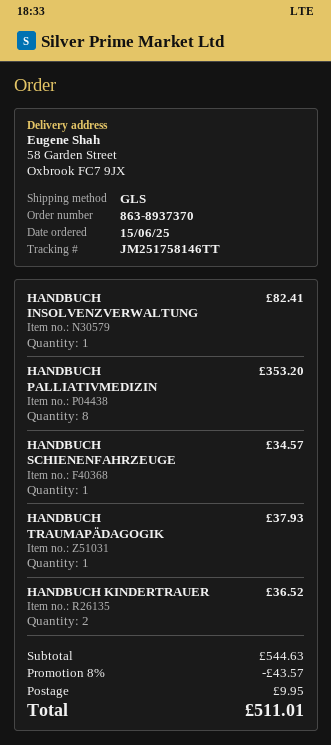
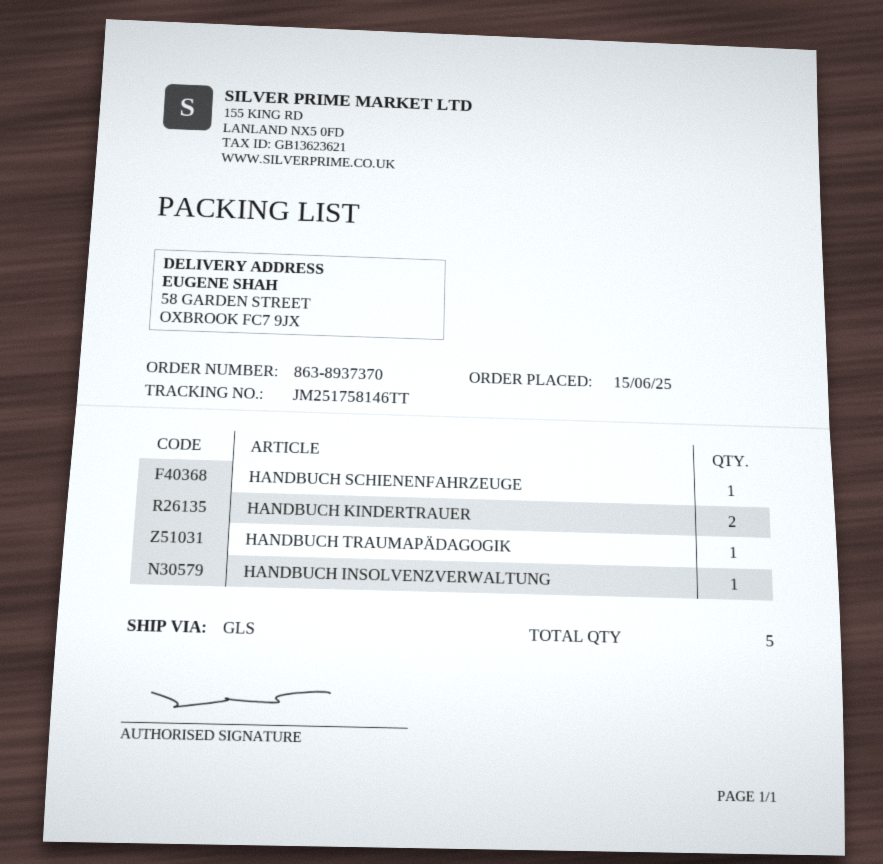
HANDBUCH PALLIATIVMEDIZIN: 8 -> none

